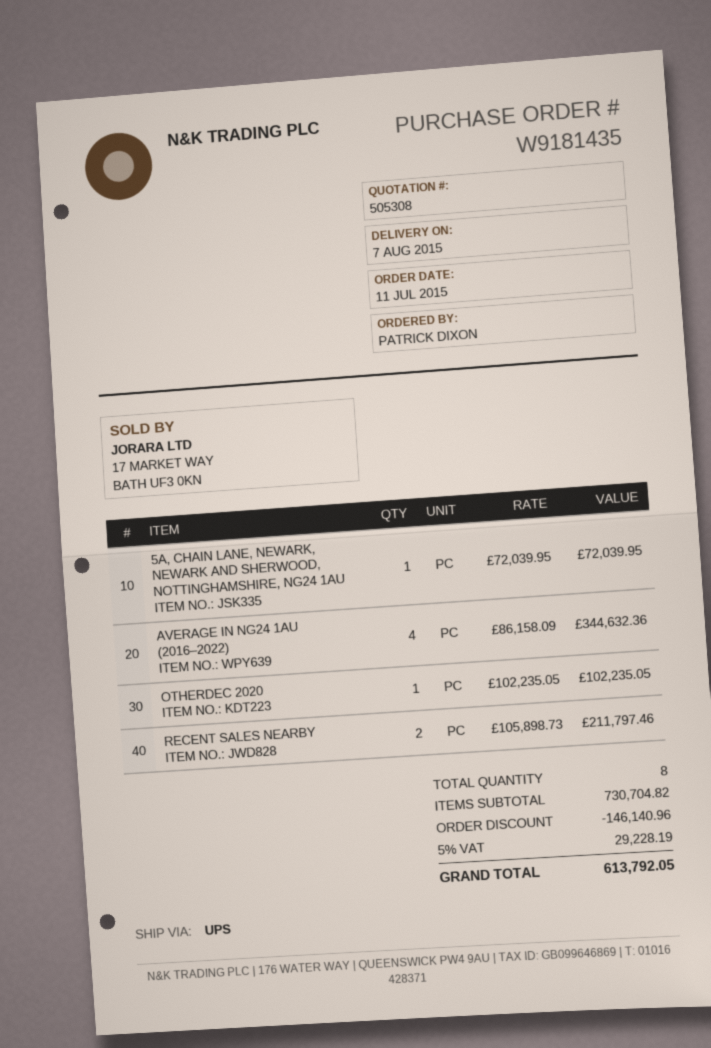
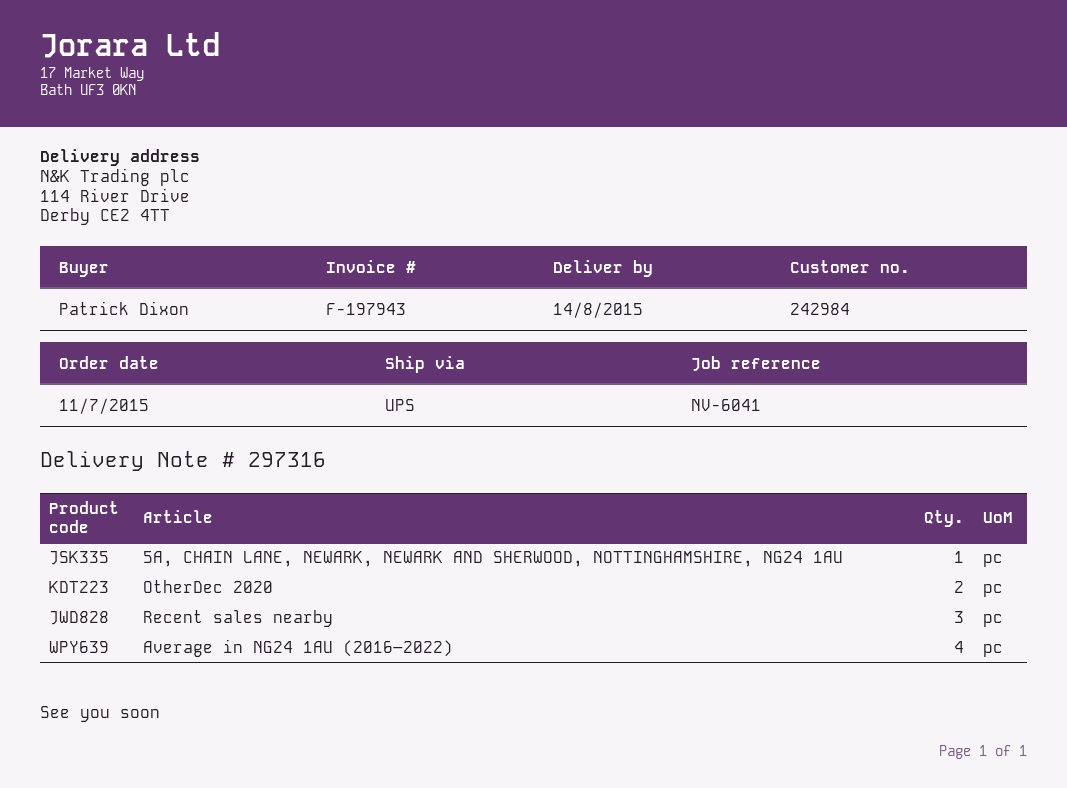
delivery date: 2015-08-07 -> 2015-08-14
OTHERDEC 2020: 1 -> 2
RECENT SALES NEARBY: 2 -> 3

